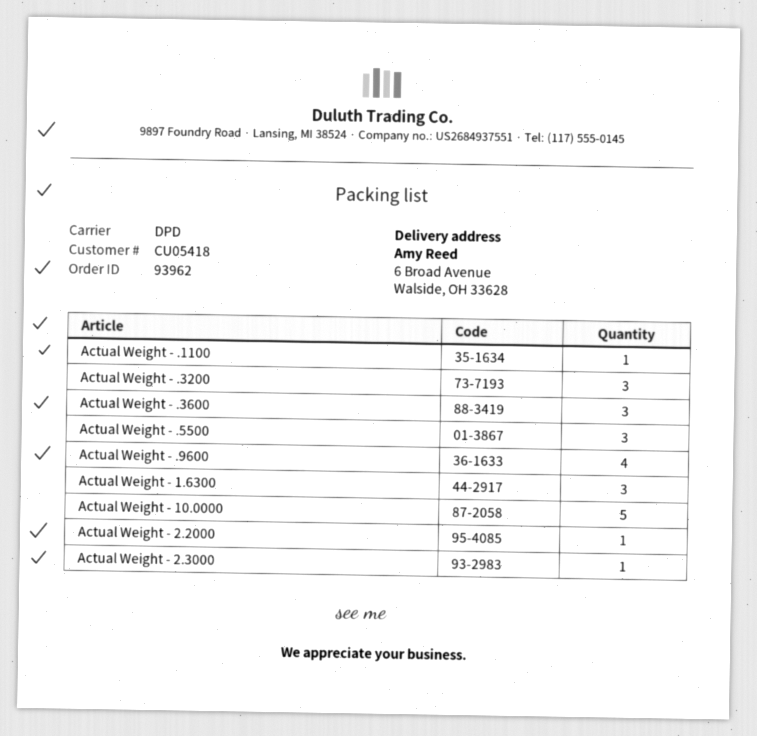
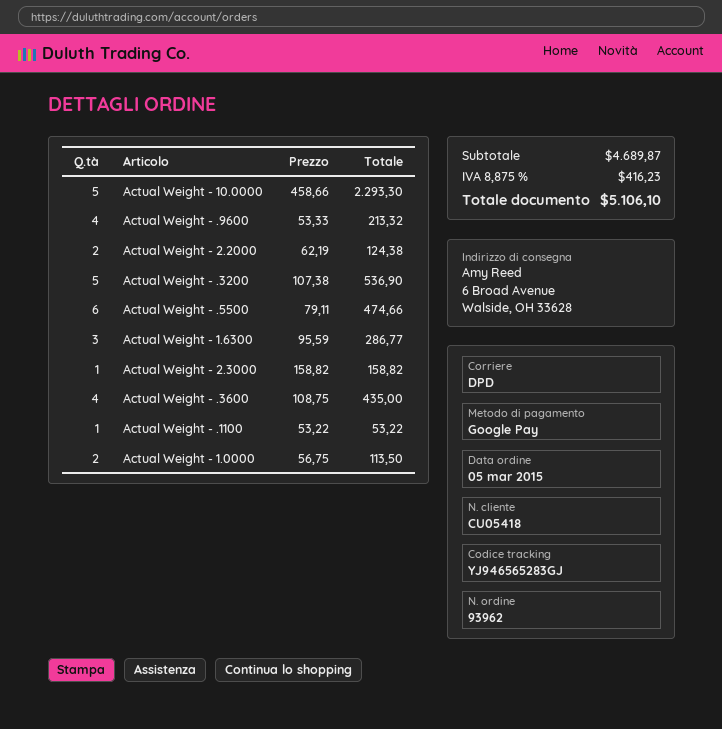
Actual Weight - .3200: 3 -> 5
Actual Weight - .3600: 3 -> 4
Actual Weight - .5500: 3 -> 6
Actual Weight - 2.2000: 1 -> 2
Actual Weight - 1.0000: none -> 2

